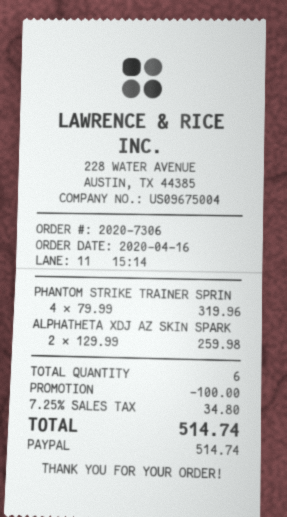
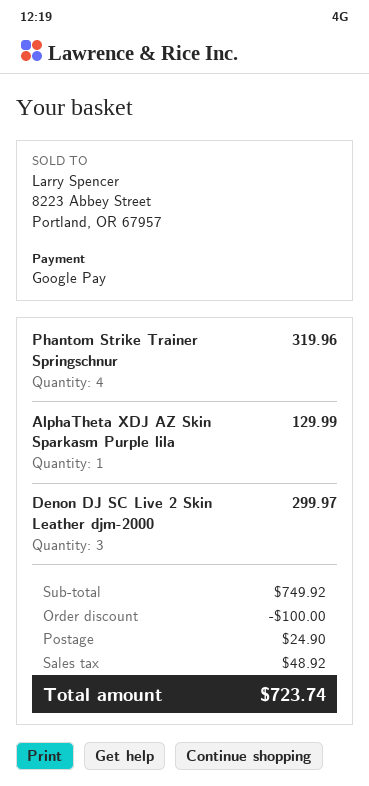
payment method: PayPal -> Google Pay
ALPHATHETA XDJ AZ SKIN SPARK: 2 for 259.98 -> 1 for 129.99
Denon DJ SC Live 2 Skin Leather djm-2000: none -> 3 for 299.97
shipping: none -> 24.90
tax: 34.80 -> 48.92
total: 514.74 -> 723.74

